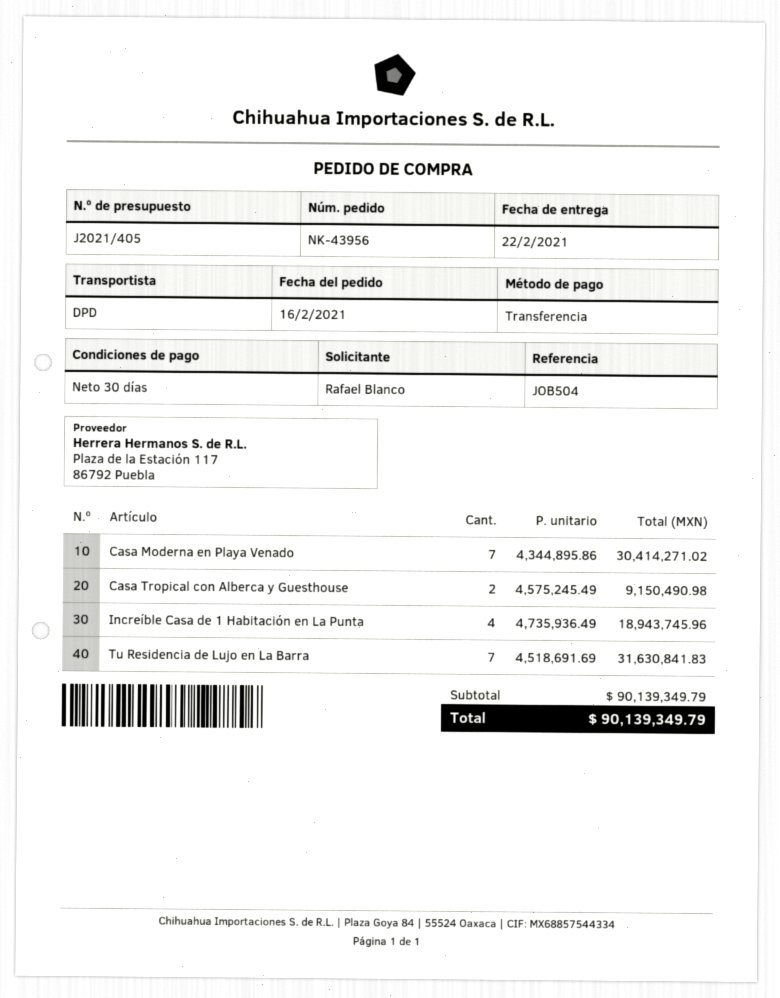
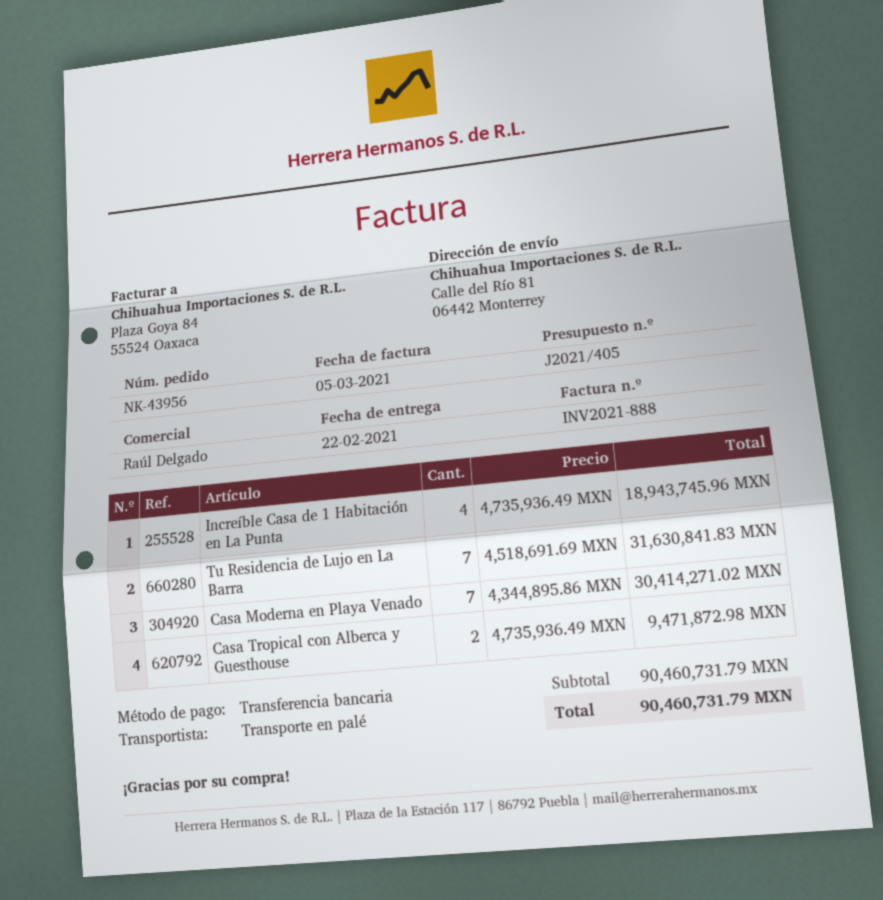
shipping method: DPD -> pallet freight
Casa Tropical con Alberca y Guesthouse: 2 x 4575245.49 = 9150490.98 -> 2 x 4735936.49 = 9471872.98
subtotal: 90139349.79 -> 90460731.79
total: 90139349.79 -> 90460731.79

